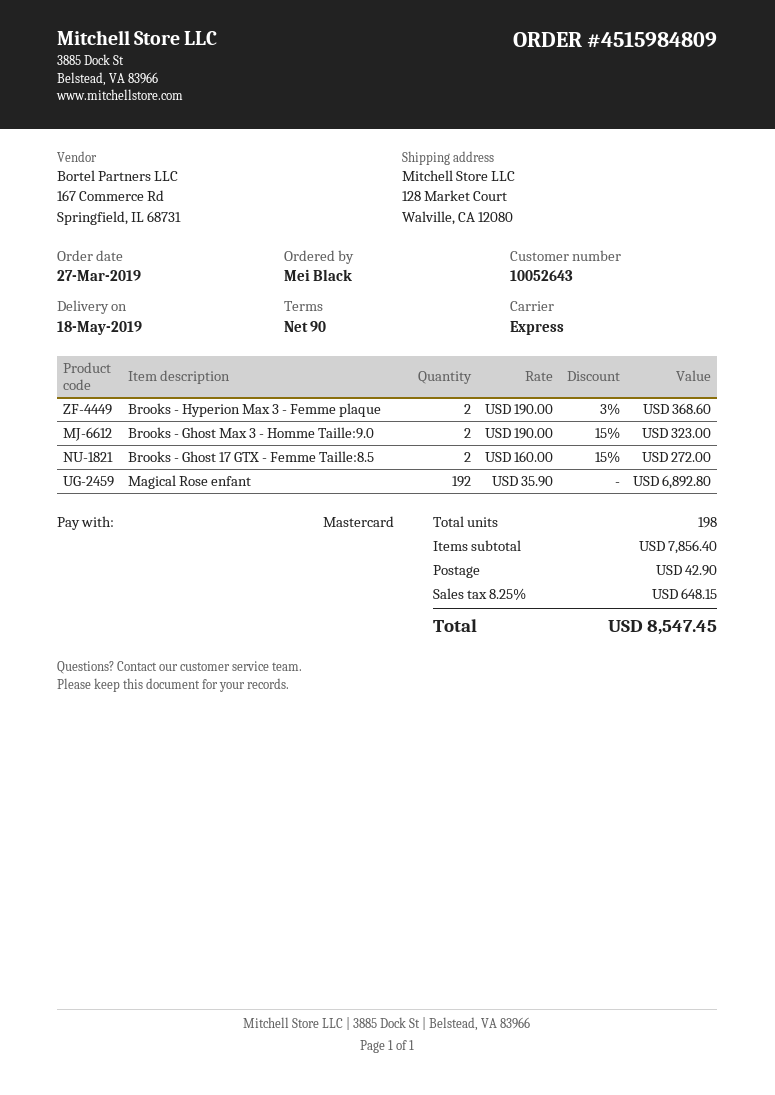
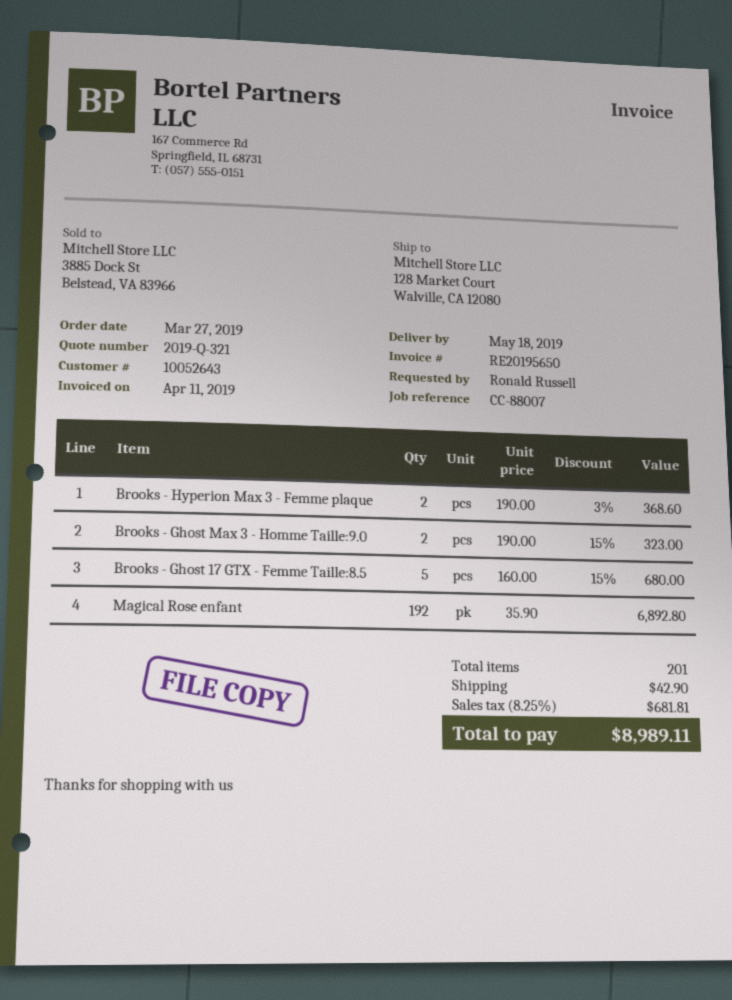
ordered by: Mei Black -> Ronald Russell
Brooks - Ghost 17 GTX - Femme Taille:8.5: 2 x 160.00 - 15% = 272.00 -> 5 x 160.00 - 15% = 680.00
total quantity: 198 -> 201
tax: 8.25% = 648.15 -> 8.25% = 681.81
total: 8547.45 -> 8989.11

